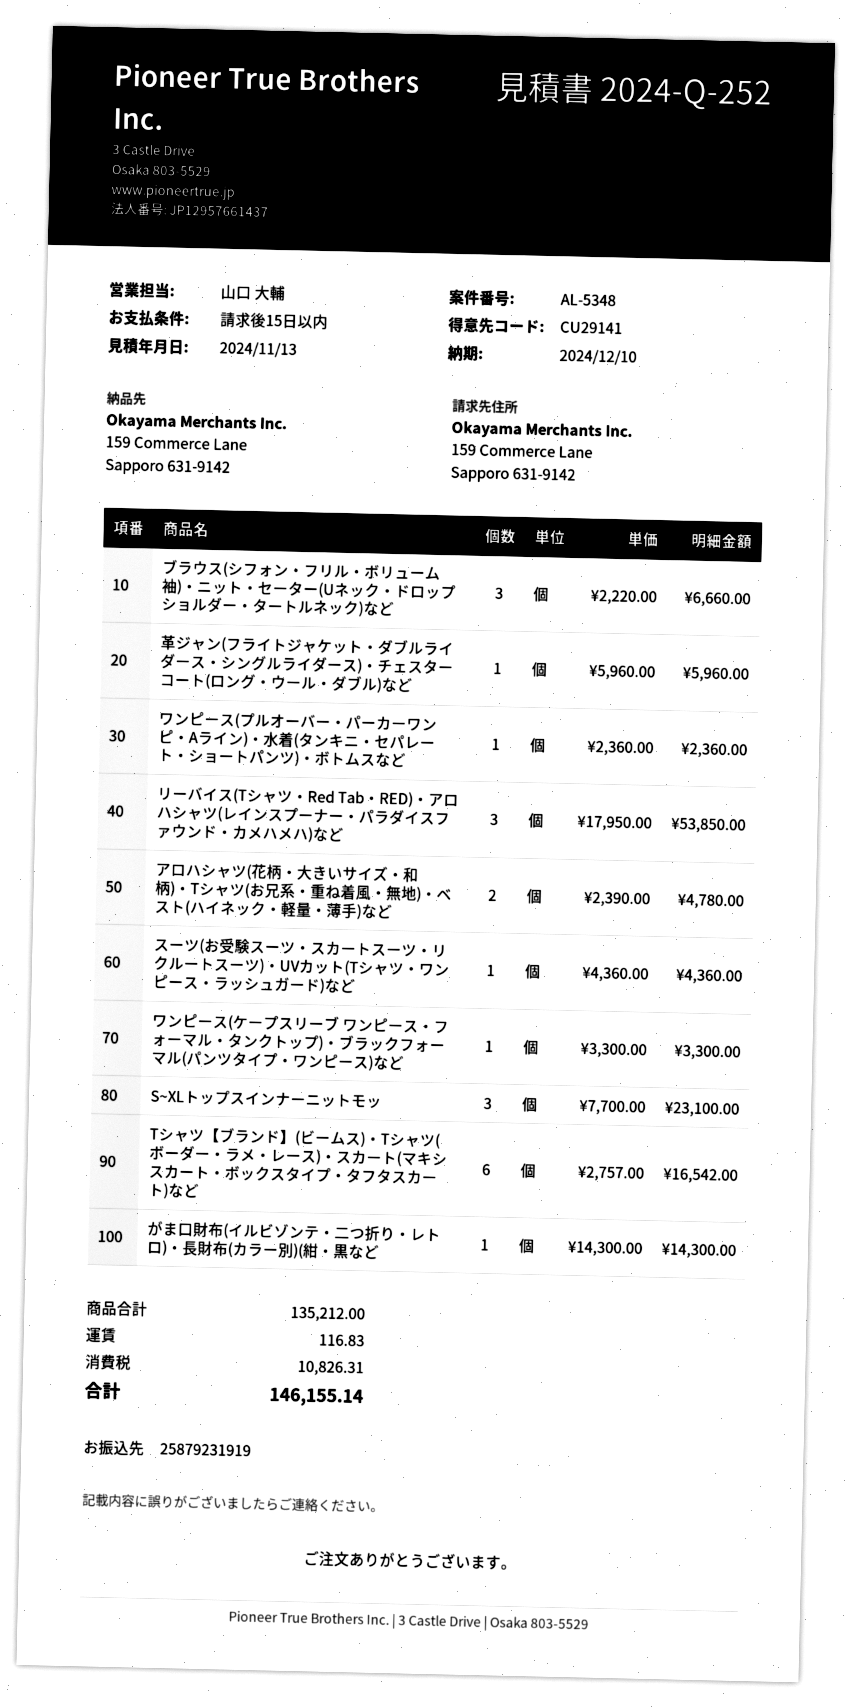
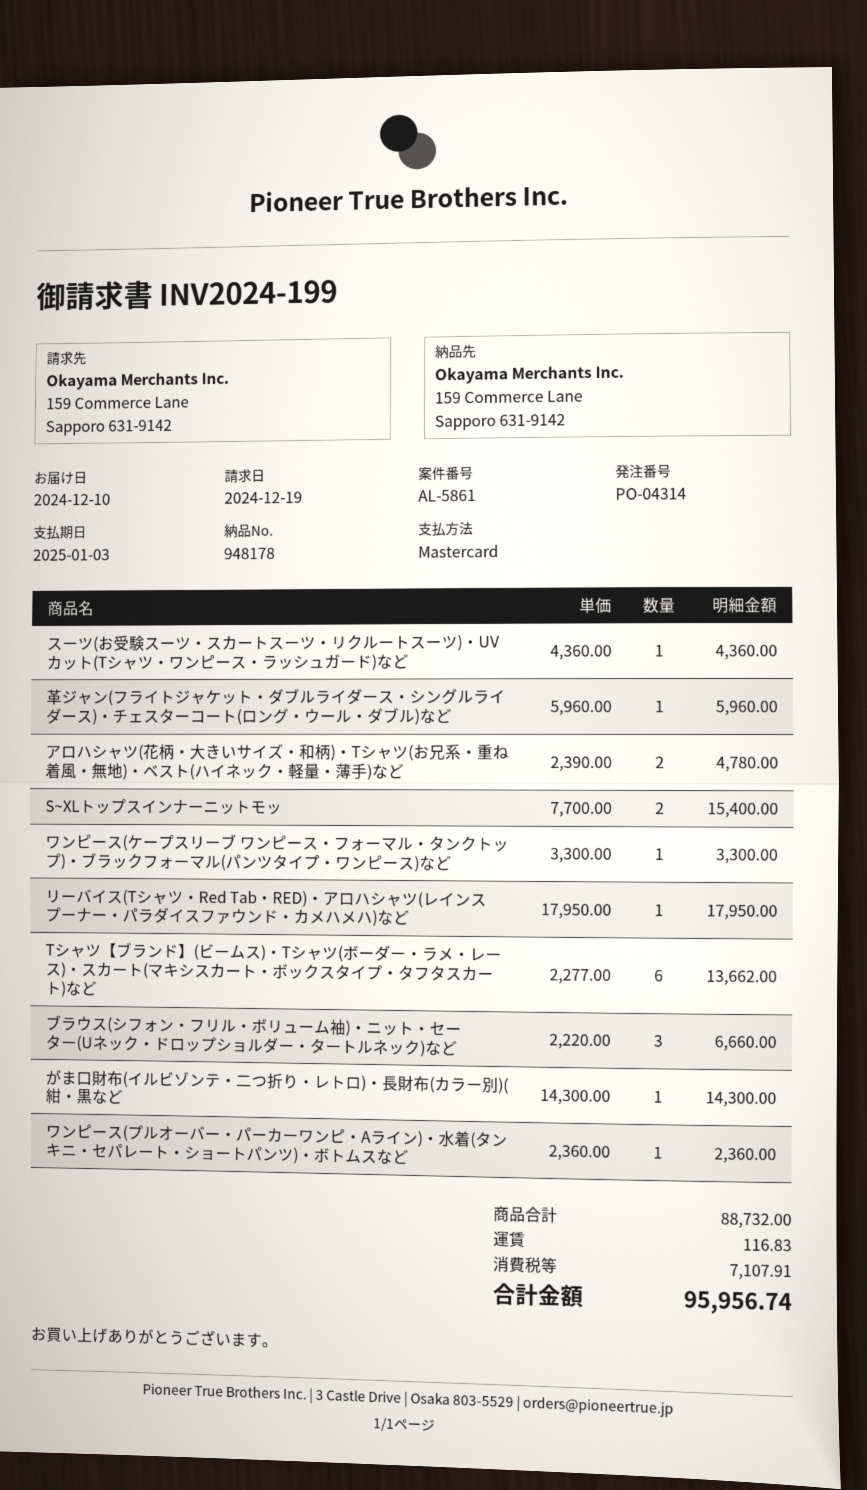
reference: AL-5348 -> AL-5861
リーバイス(Tシャツ・Red Tab・RED)・アロハシャツ(レインスプーナー・パラダイスファウンド・カメハメハ)など: 3 x 17950.00 = 53850.00 -> 1 x 17950.00 = 17950.00
S~XLトップスインナーニットモッ: 3 x 7700.00 = 23100.00 -> 2 x 7700.00 = 15400.00
Tシャツ【ブランド】(ビームス)・Tシャツ(ボーダー・ラメ・レース)・スカート(マキシスカート・ボックスタイプ・タフタスカート)など: 6 x 2757.00 = 16542.00 -> 6 x 2277.00 = 13662.00
subtotal: 135212.00 -> 88732.00
tax: 10826.31 -> 7107.91
total: 146155.14 -> 95956.74

